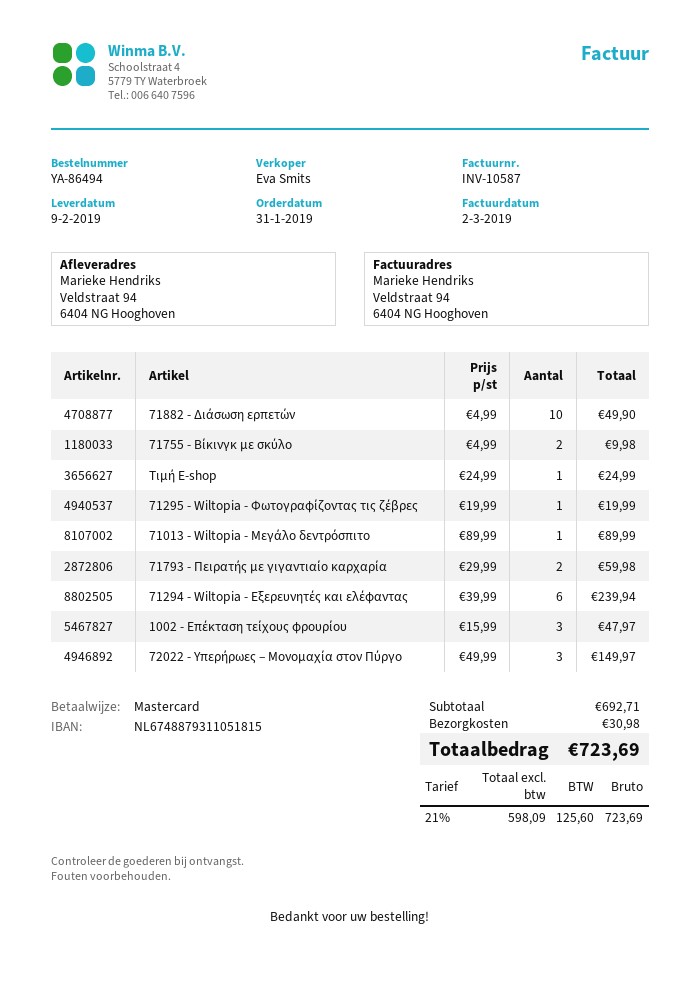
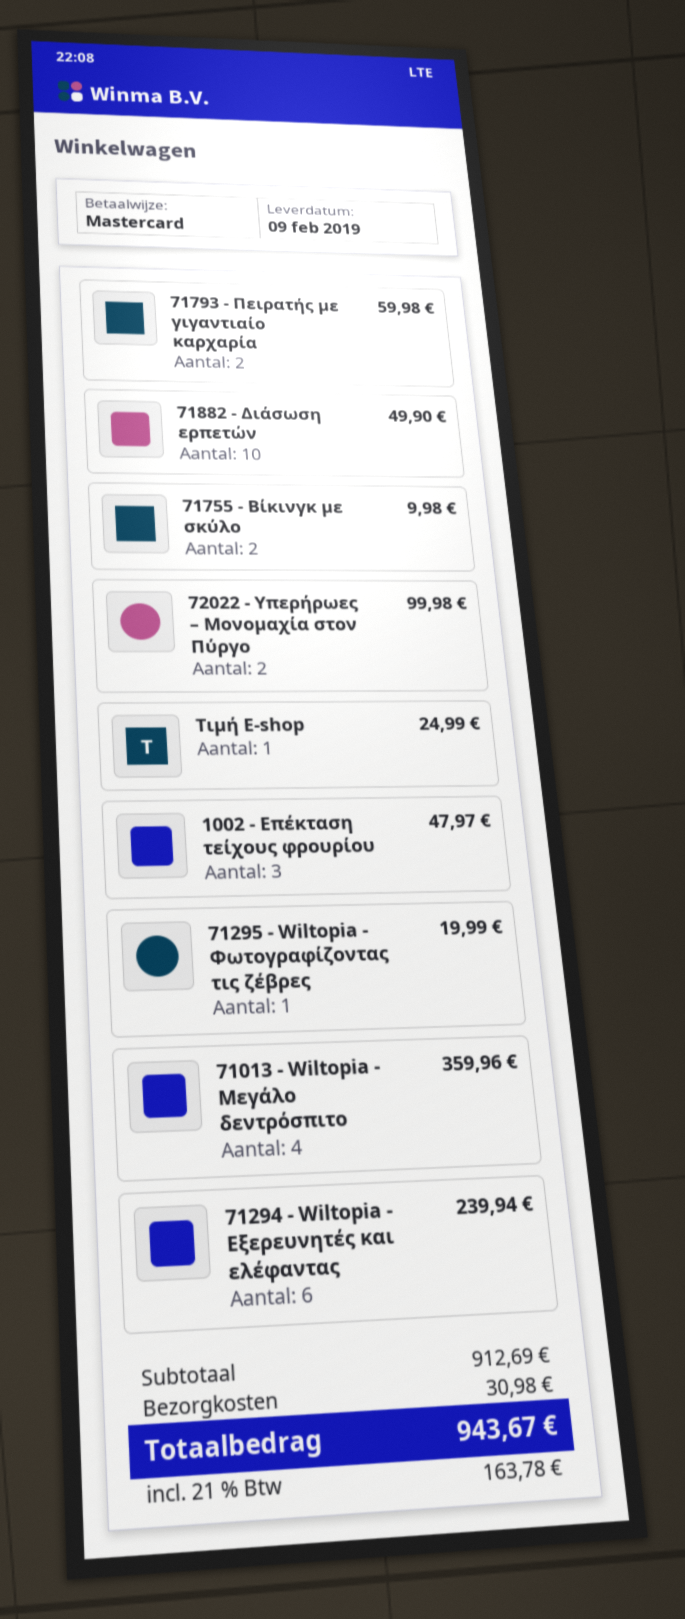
71013 - Wiltopia - Μεγάλο δεντρόσπιτο: 1 for 89.99 -> 4 for 359.96
72022 - Υπερήρωες – Μονομαχία στον Πύργο: 3 for 149.97 -> 2 for 99.98
subtotal: 692.71 -> 912.69
tax: 21% = 125.60 -> 21% = 163.78
total: 723.69 -> 943.67

